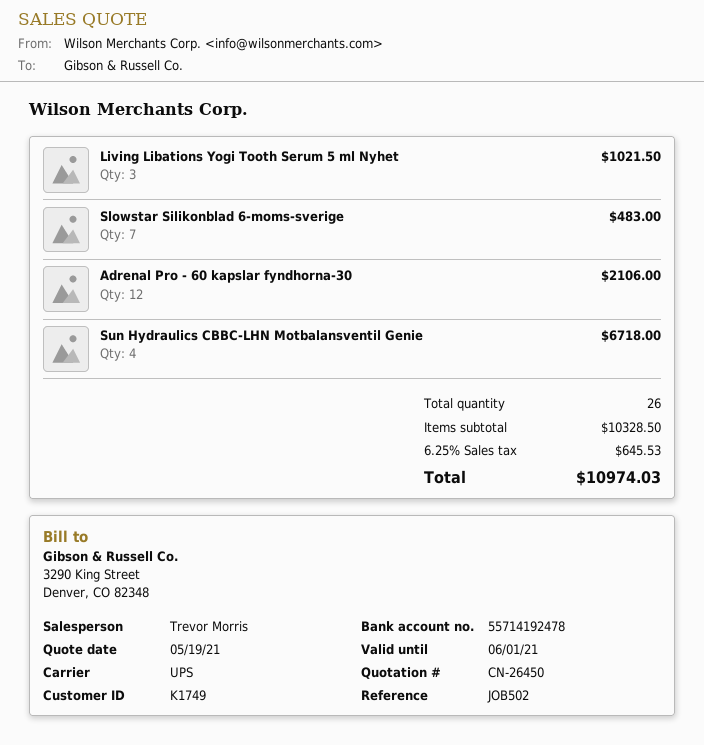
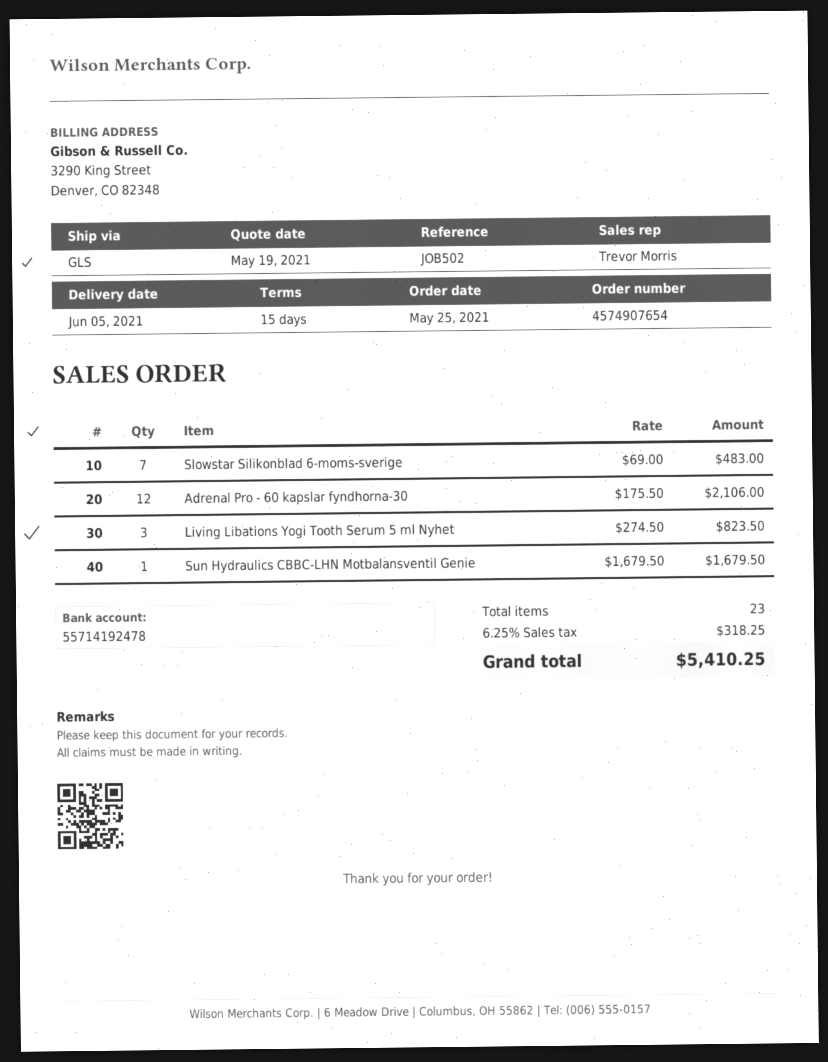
shipping method: UPS -> GLS
Living Libations Yogi Tooth Serum 5 ml Nyhet: 3 for 1021.50 -> 3 for 823.50
Sun Hydraulics CBBC-LHN Motbalansventil Genie: 4 for 6718.00 -> 1 for 1679.50
total quantity: 26 -> 23
tax: 6.25% = 645.53 -> 6.25% = 318.25
total: 10974.03 -> 5410.25

